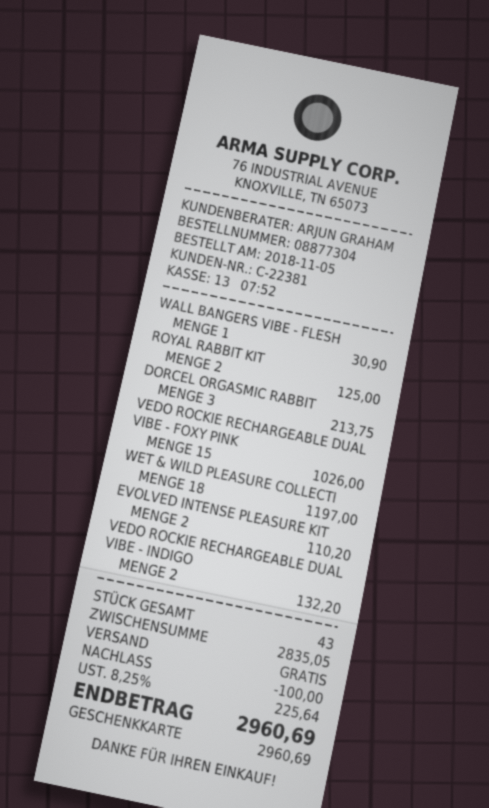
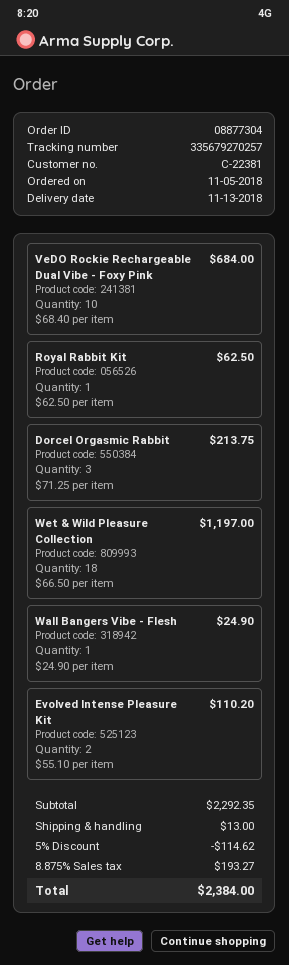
WALL BANGERS VIBE - FLESH: 1 for 30.90 -> 1 for 24.90
ROYAL RABBIT KIT: 2 for 125.00 -> 1 for 62.50
VEDO ROCKIE RECHARGEABLE DUAL VIBE - FOXY PINK: 15 for 1026.00 -> 10 for 684.00
VEDO ROCKIE RECHARGEABLE DUAL VIBE - INDIGO: 2 for 132.20 -> none
subtotal: 2835.05 -> 2292.35
discount: 100.00 -> 114.62
shipping: 0.00 -> 13.00
tax: 8.25% = 225.64 -> 8.875% = 193.27
total: 2960.69 -> 2384.00

